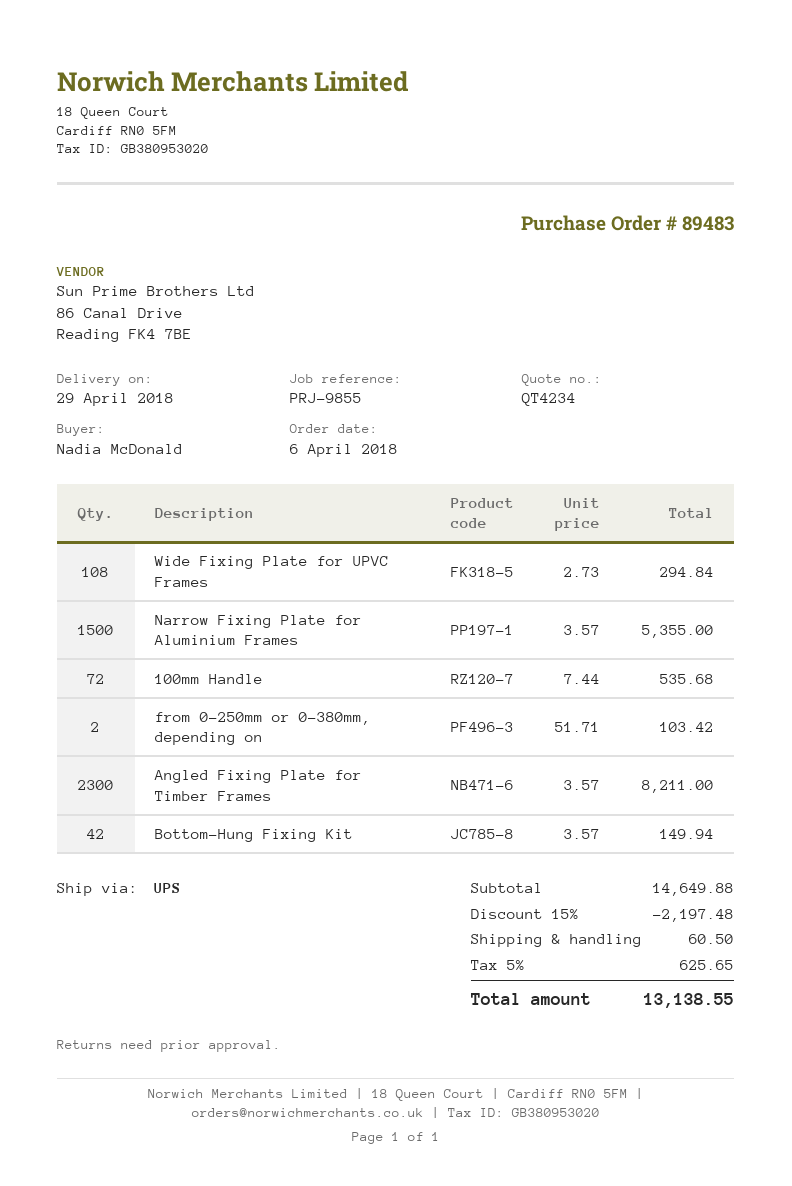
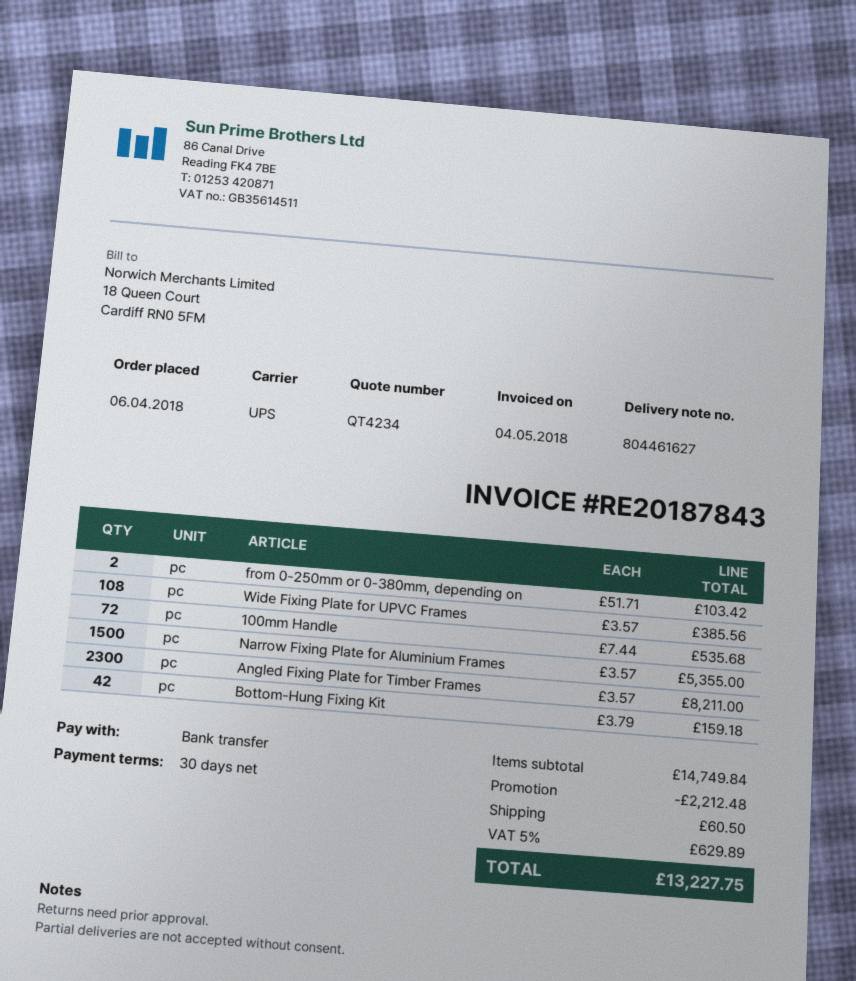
Wide Fixing Plate for UPVC Frames: 108 x 2.73 = 294.84 -> 108 x 3.57 = 385.56
Bottom-Hung Fixing Kit: 42 x 3.57 = 149.94 -> 42 x 3.79 = 159.18
subtotal: 14649.88 -> 14749.84
discount: 2197.48 -> 2212.48
tax: 5% = 625.65 -> 5% = 629.89
total: 13138.55 -> 13227.75

